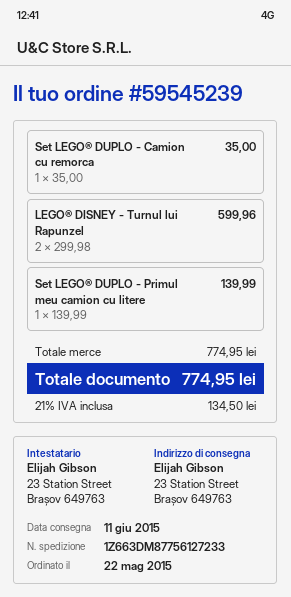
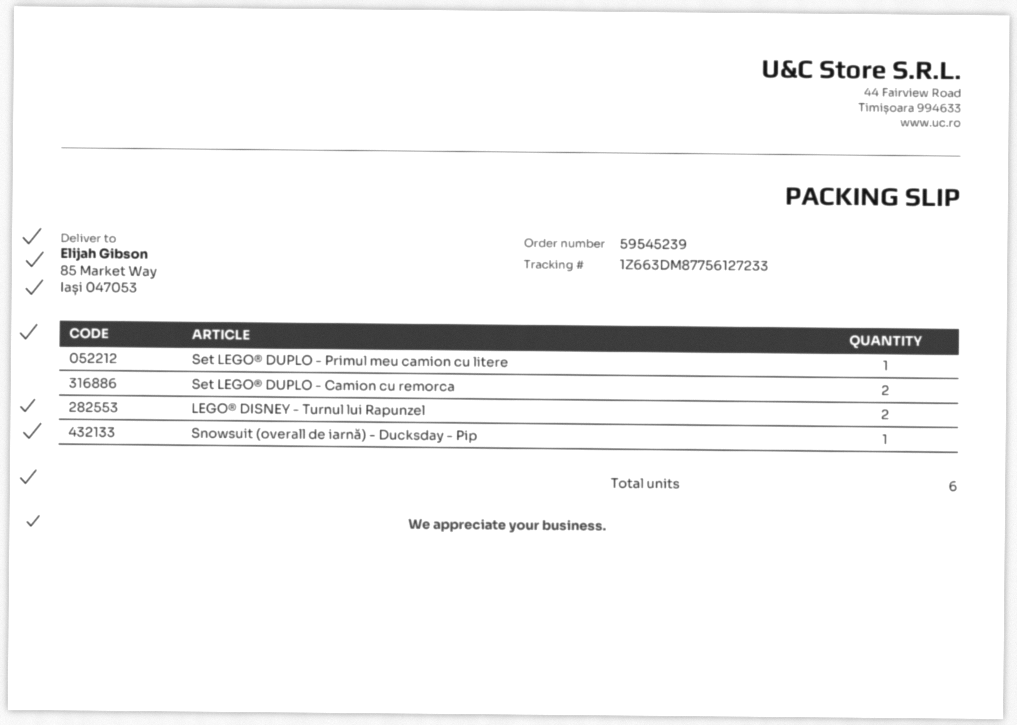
ship to: 23 Station Street, Brașov 649763 -> 85 Market Way, Iași 047053
Set LEGO® DUPLO - Camion cu remorca: 1 -> 2
Snowsuit (overall de iarnă) - Ducksday - Pip: none -> 1

